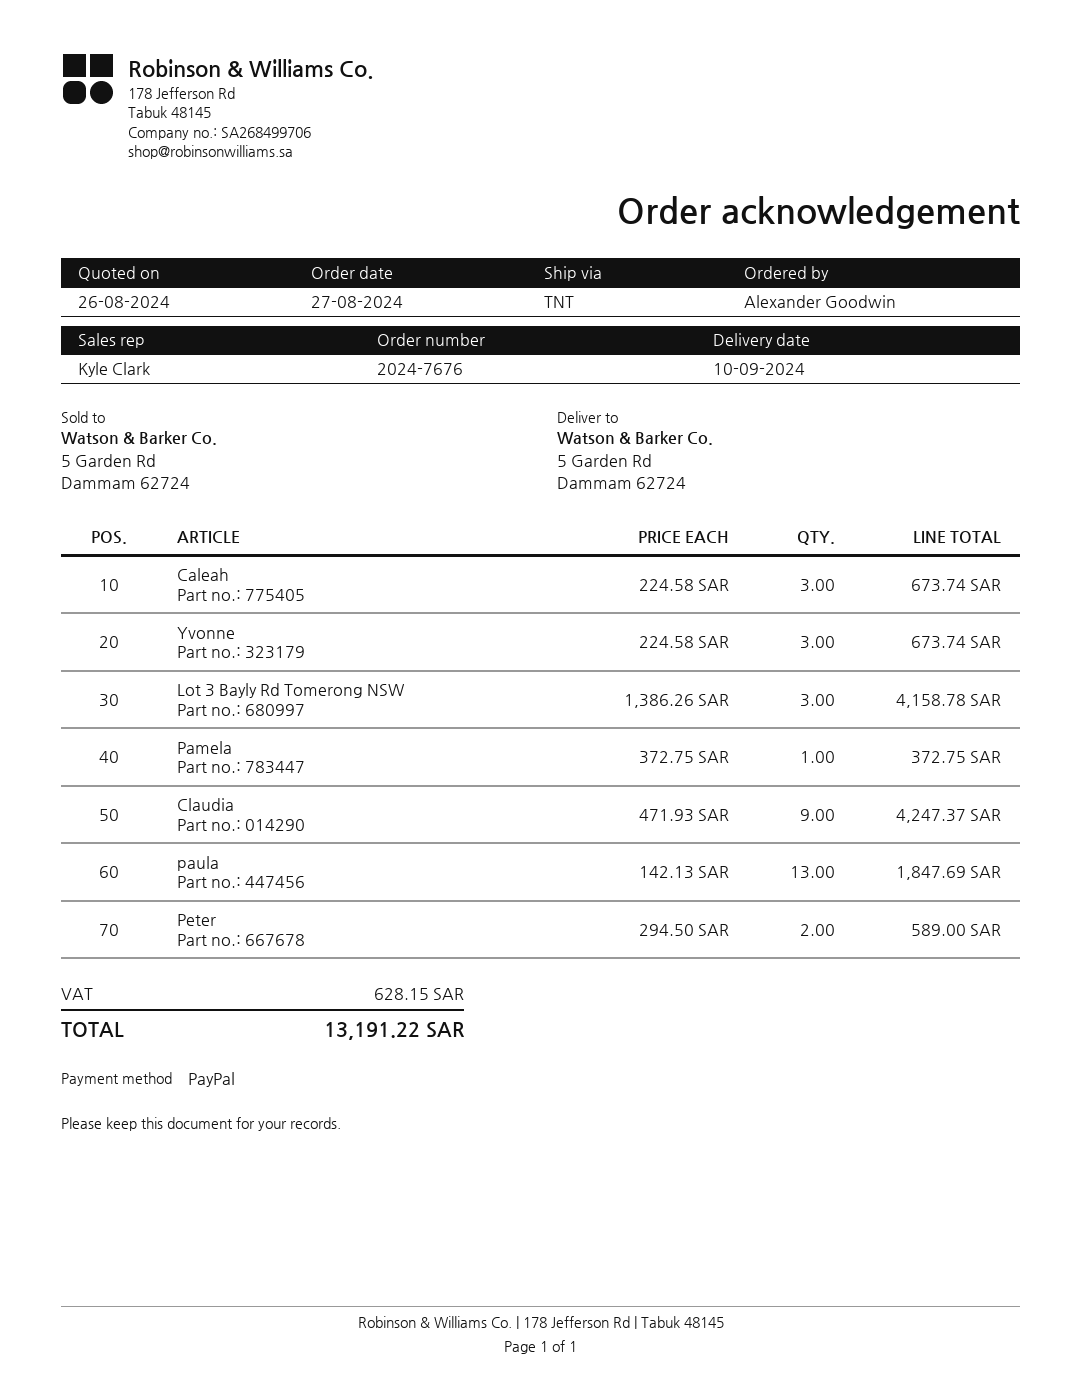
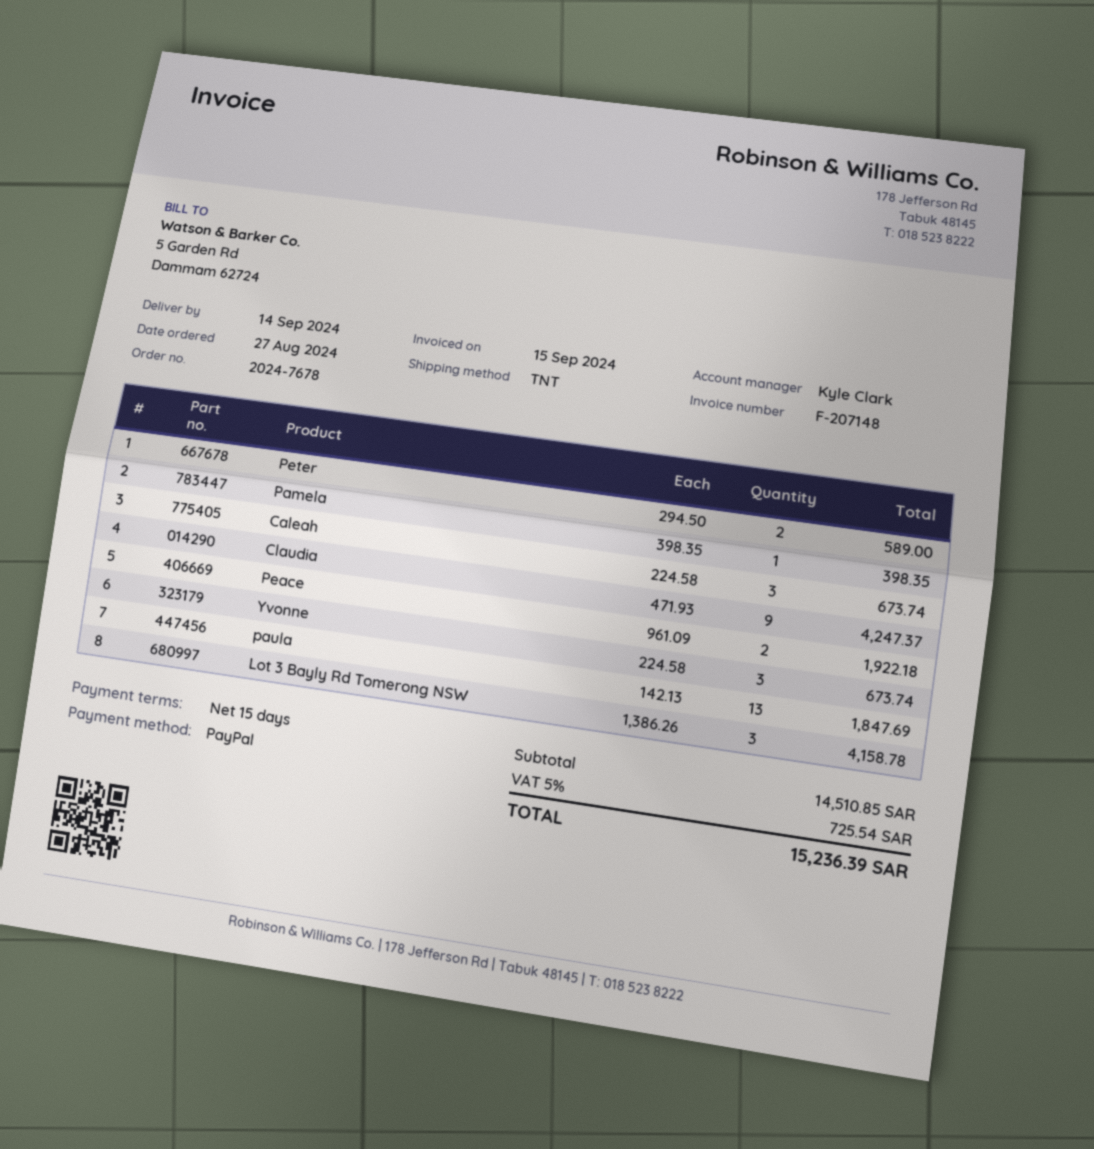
order number: 2024-7676 -> 2024-7678
delivery date: 2024-09-10 -> 2024-09-14
Pamela: 1 x 372.75 = 372.75 -> 1 x 398.35 = 398.35
Peace: none -> 2 x 961.09 = 1922.18
tax: 628.15 -> 725.54
total: 13191.22 -> 15236.39

